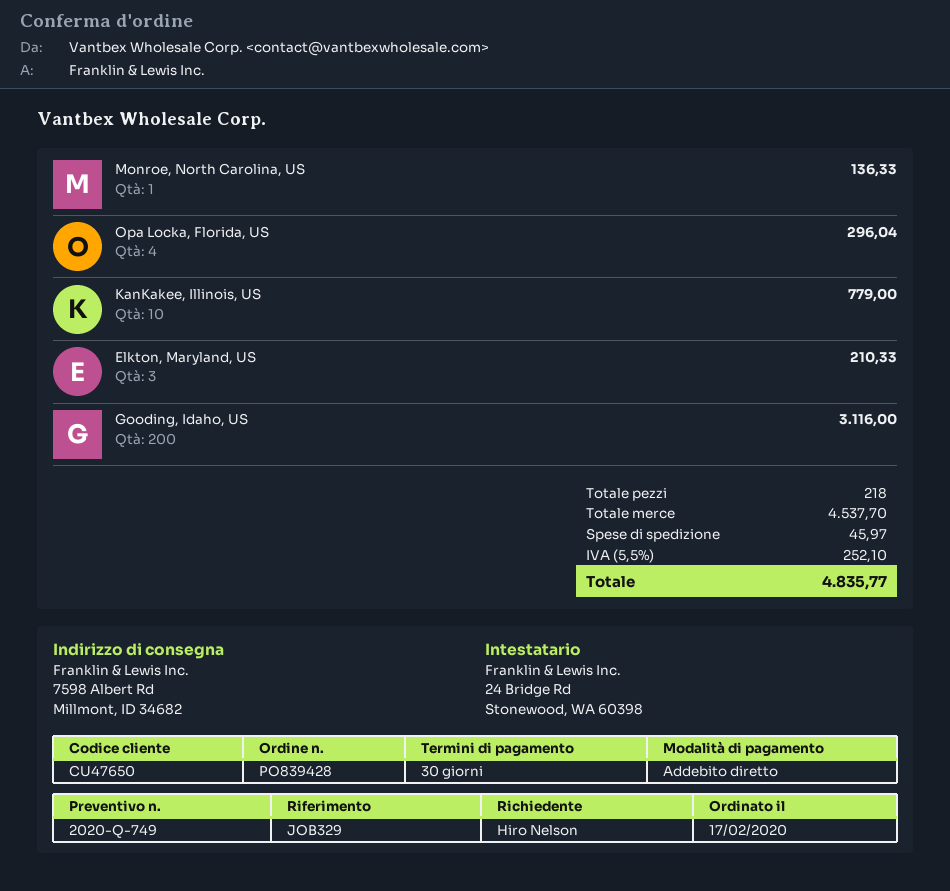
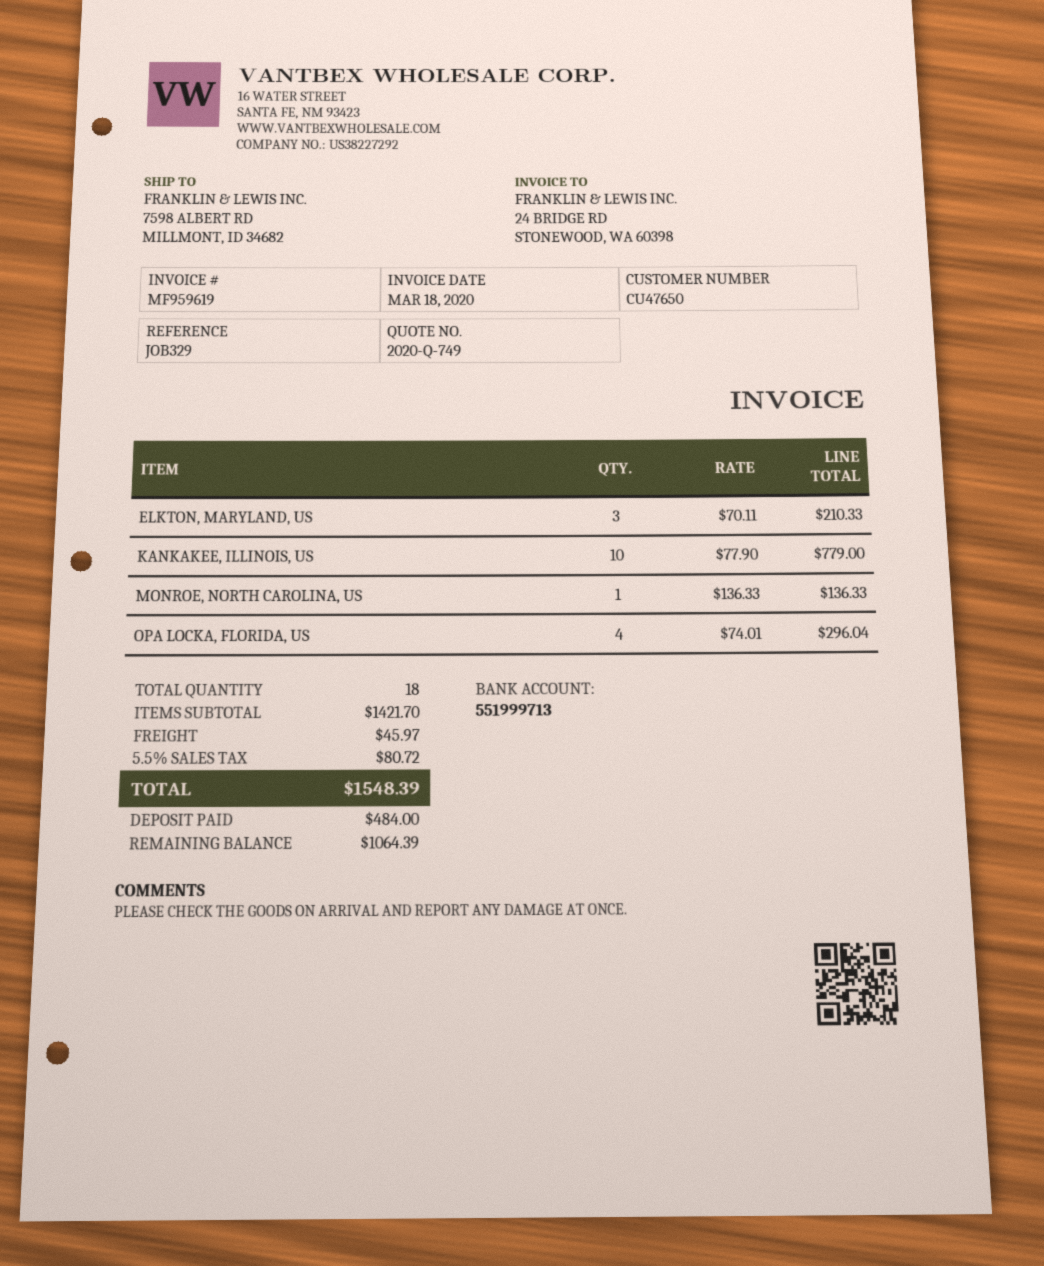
Gooding, Idaho, US: 200 for 3116.00 -> none
total quantity: 218 -> 18
subtotal: 4537.70 -> 1421.70
tax: 5.5% = 252.10 -> 5.5% = 80.72
total: 4835.77 -> 1548.39

